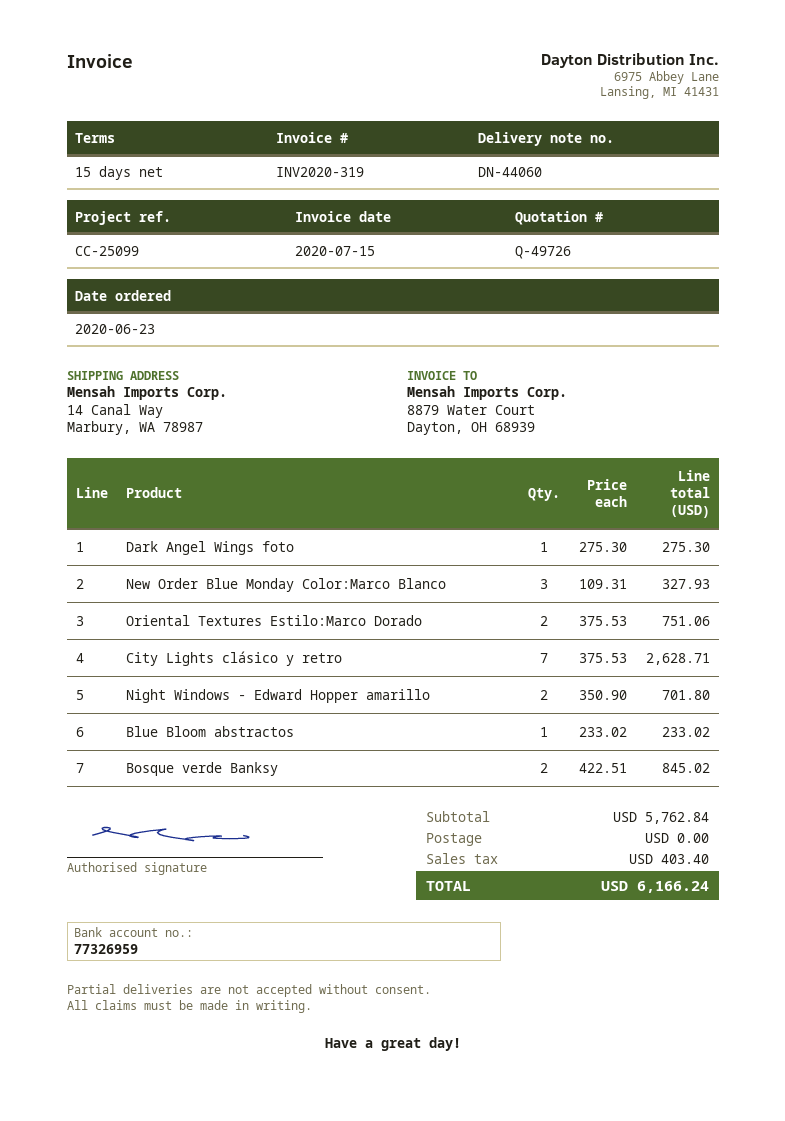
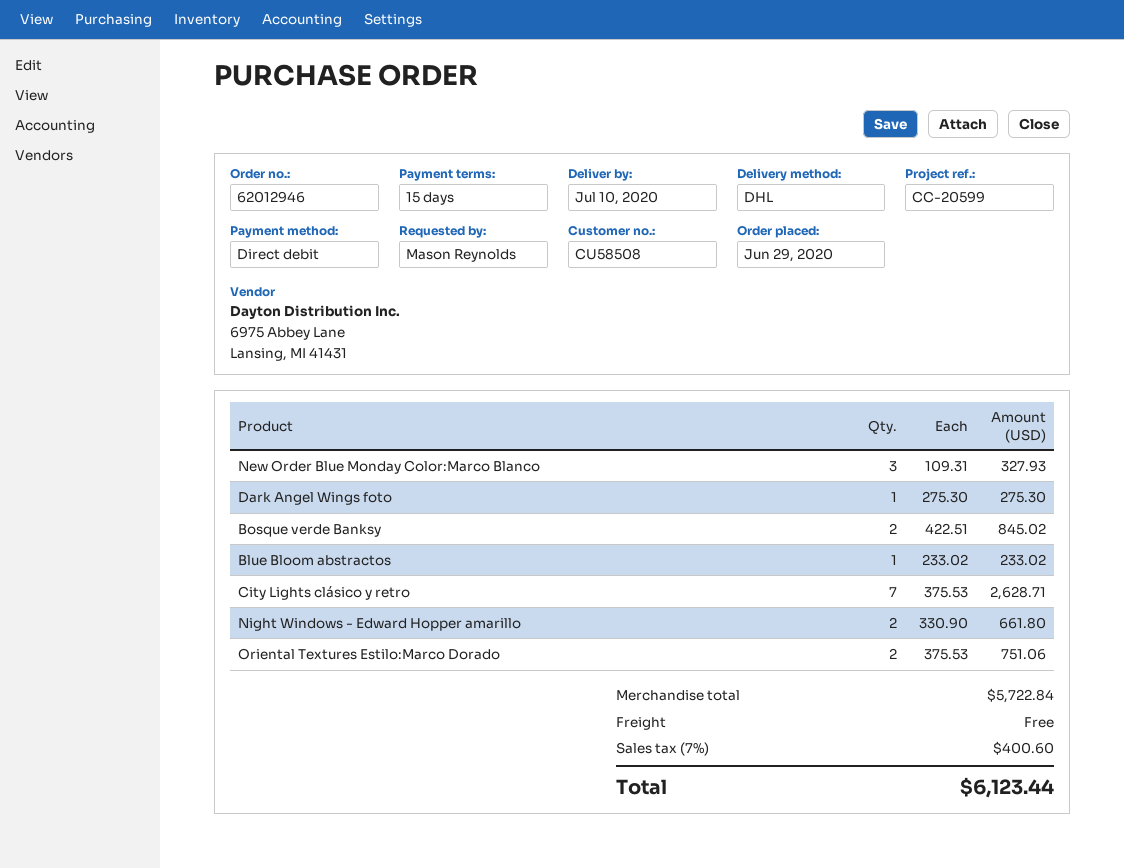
order date: 2020-06-23 -> 2020-06-29
reference: CC-25099 -> CC-20599
Night Windows - Edward Hopper amarillo: 2 x 350.90 = 701.80 -> 2 x 330.90 = 661.80
subtotal: 5762.84 -> 5722.84
tax: 403.40 -> 400.60
total: 6166.24 -> 6123.44

